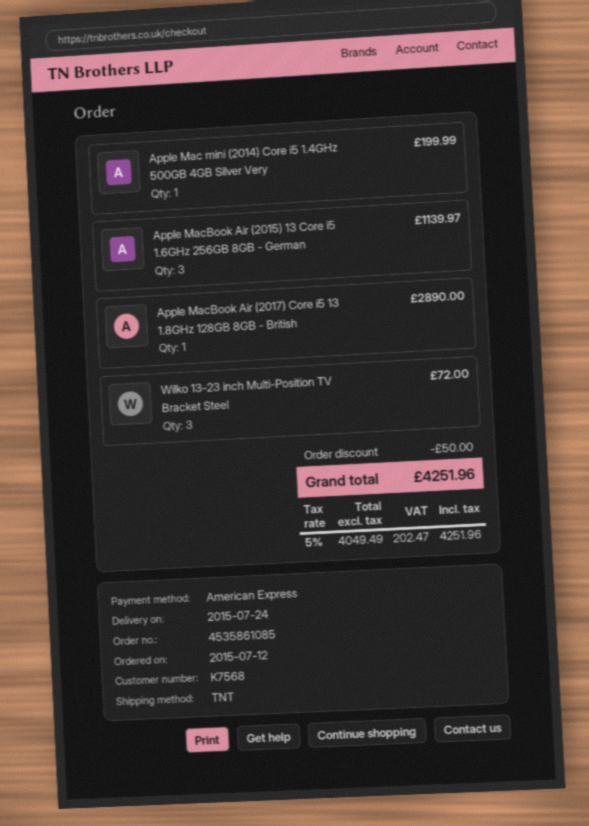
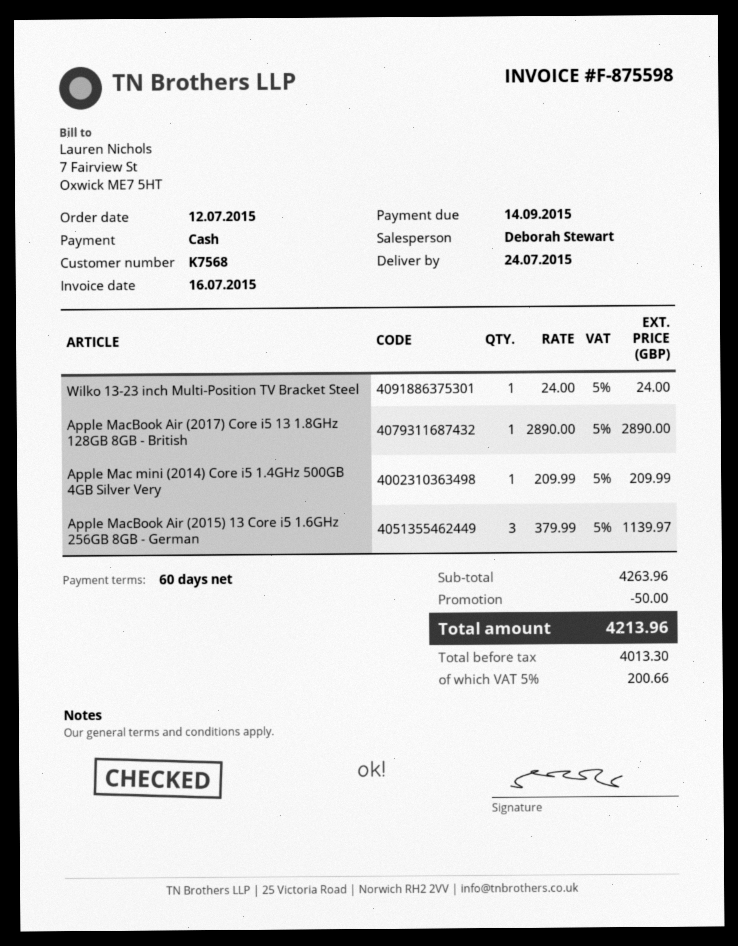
payment method: American Express -> cash
Apple Mac mini (2014) Core i5 1.4GHz 500GB 4GB Silver Very: 1 for 199.99 -> 1 for 209.99
Wilko 13-23 inch Multi-Position TV Bracket Steel: 3 for 72.00 -> 1 for 24.00
net: 4049.49 -> 4013.30
tax: 5% = 202.47 -> 5% = 200.66
total: 4251.96 -> 4213.96

